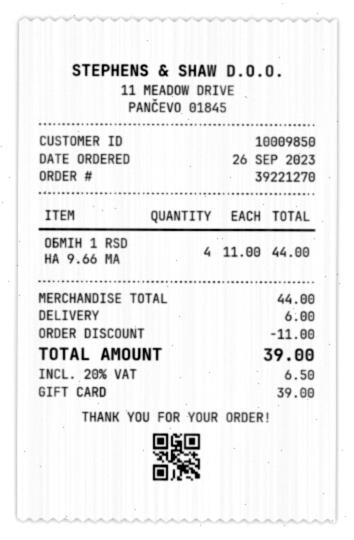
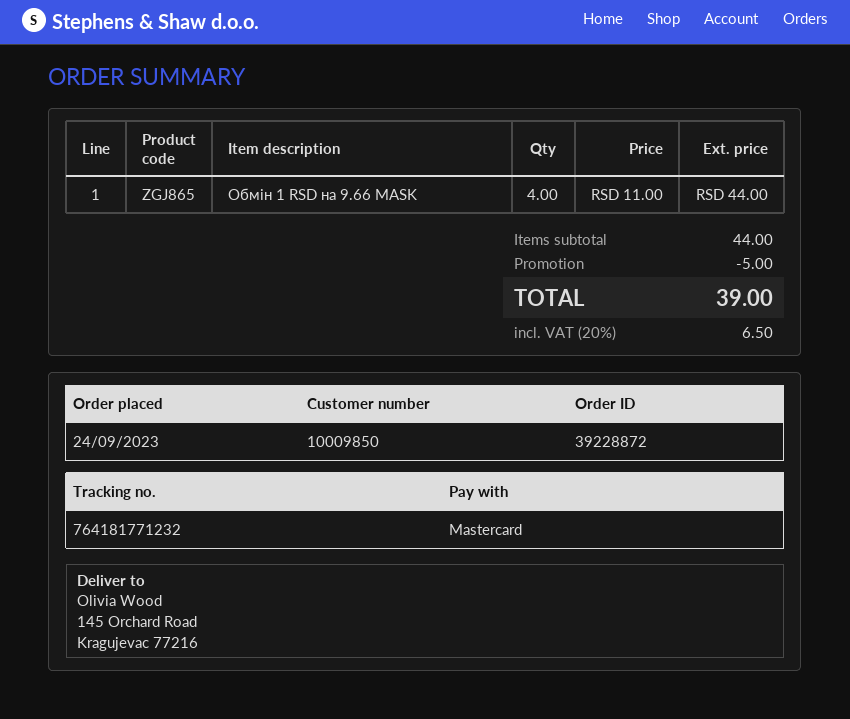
order number: 39221270 -> 39228872
order date: 2023-09-26 -> 2023-09-24
payment method: gift card -> Mastercard
discount: 11.00 -> 5.00
shipping: 6.00 -> none

